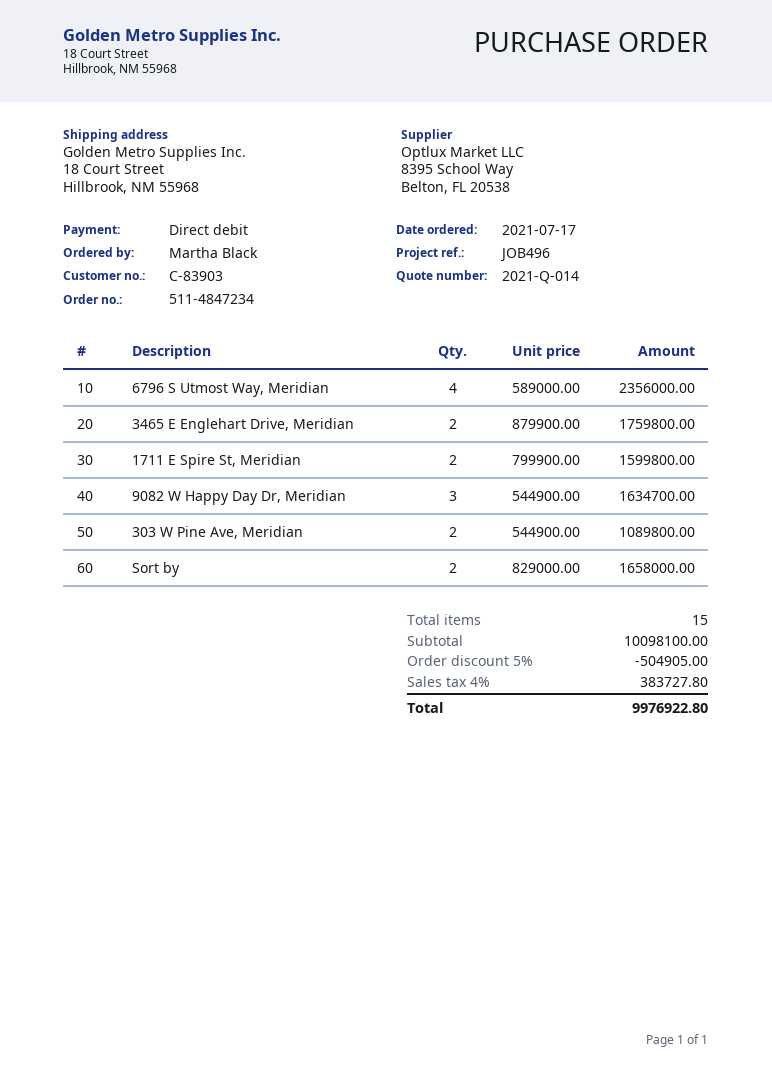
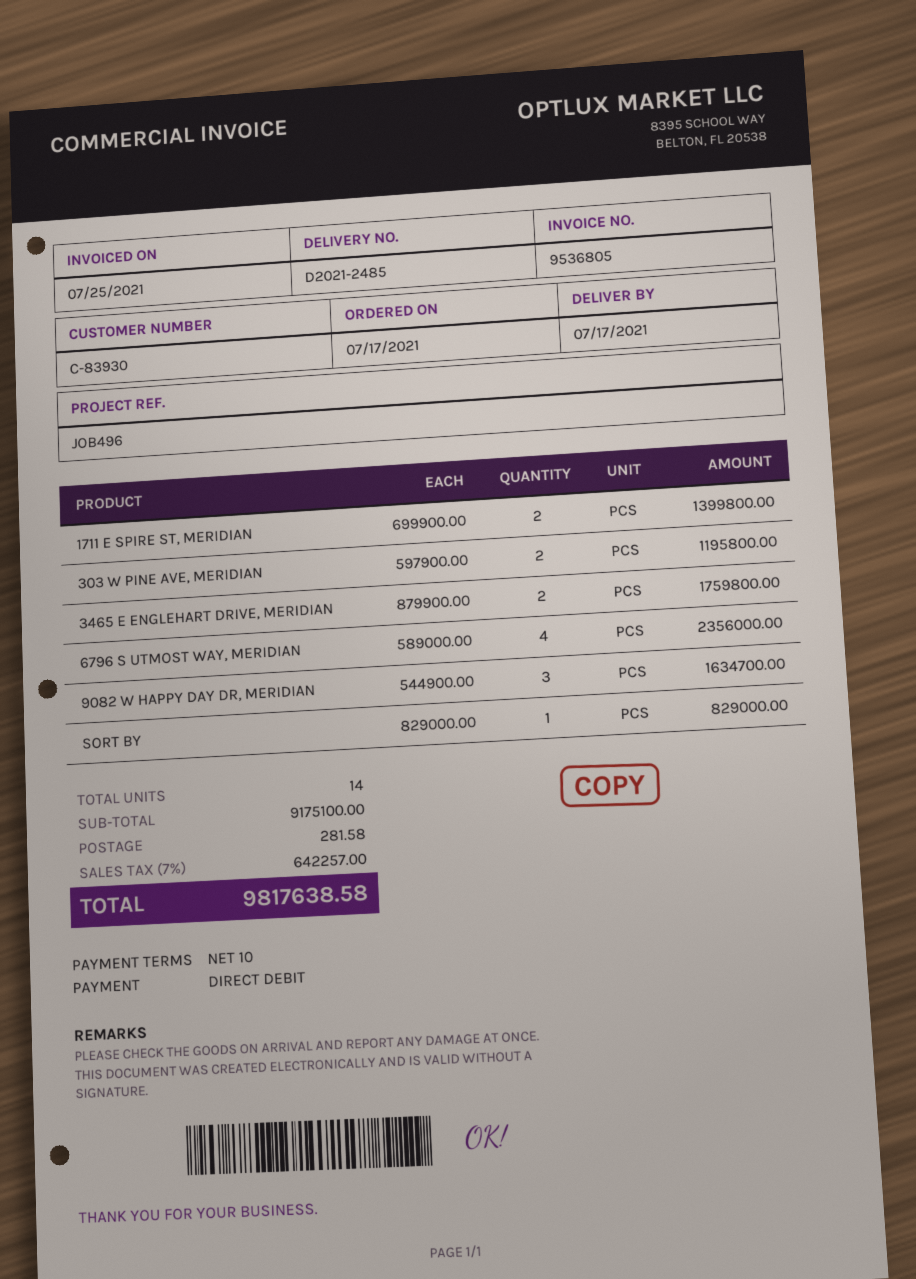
customer number: C-83903 -> C-83930
1711 E Spire St, Meridian: 2 x 799900.00 = 1599800.00 -> 2 x 699900.00 = 1399800.00
303 W Pine Ave, Meridian: 2 x 544900.00 = 1089800.00 -> 2 x 597900.00 = 1195800.00
Sort by: 2 x 829000.00 = 1658000.00 -> 1 x 829000.00 = 829000.00
total quantity: 15 -> 14
subtotal: 10098100.00 -> 9175100.00
discount: 5% = 504905.00 -> none
shipping: none -> 281.58
tax: 4% = 383727.80 -> 7% = 642257.00
total: 9976922.80 -> 9817638.58

